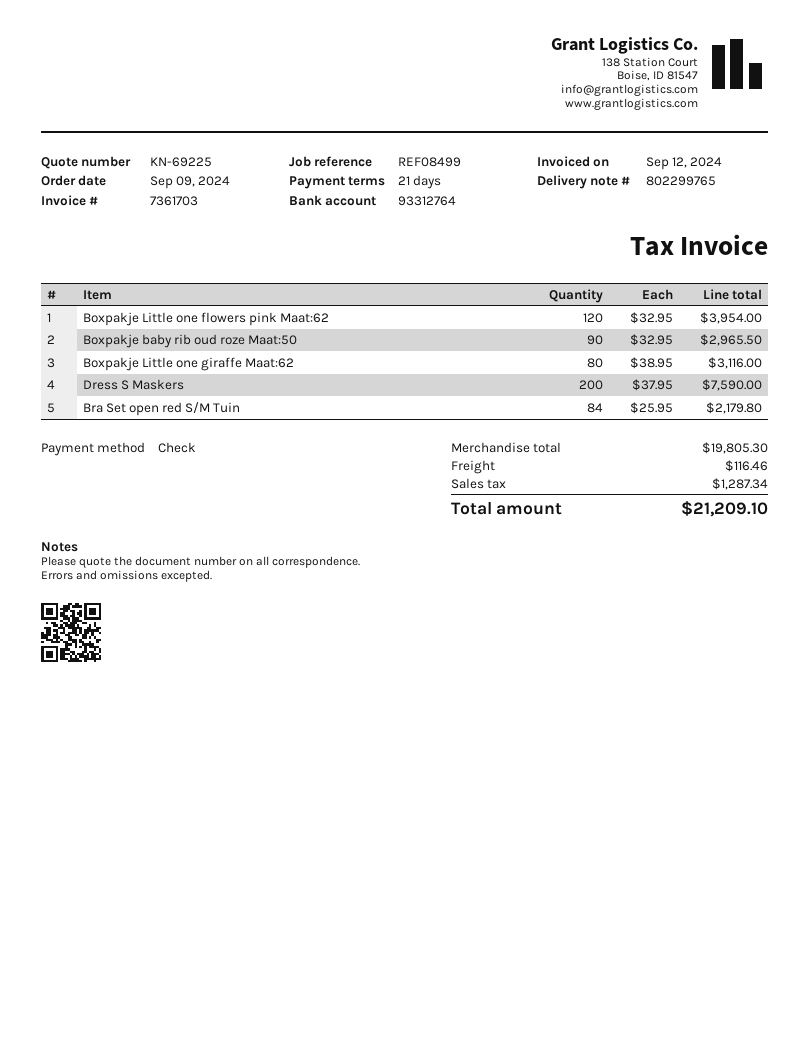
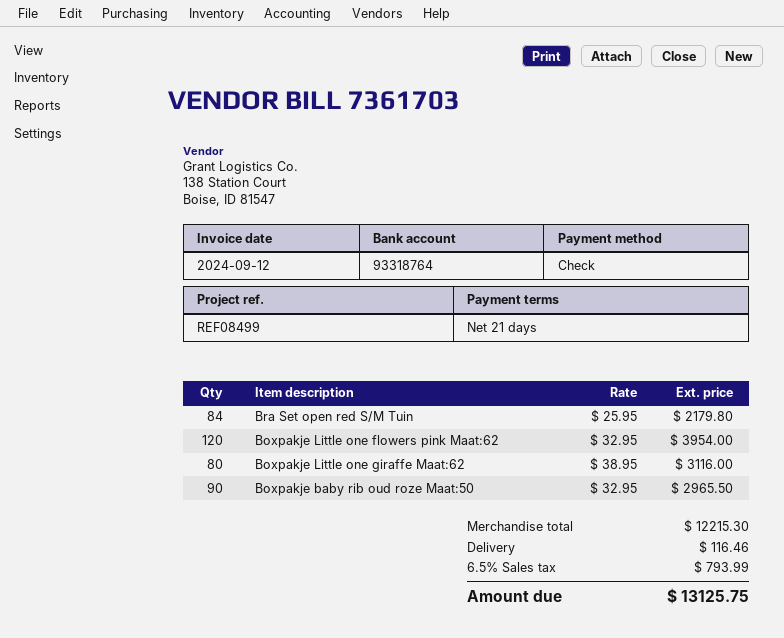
bank account: 93312764 -> 93318764
Dress S Maskers: 200 x 37.95 = 7590.00 -> none
subtotal: 19805.30 -> 12215.30
tax: 1287.34 -> 793.99
total: 21209.10 -> 13125.75

